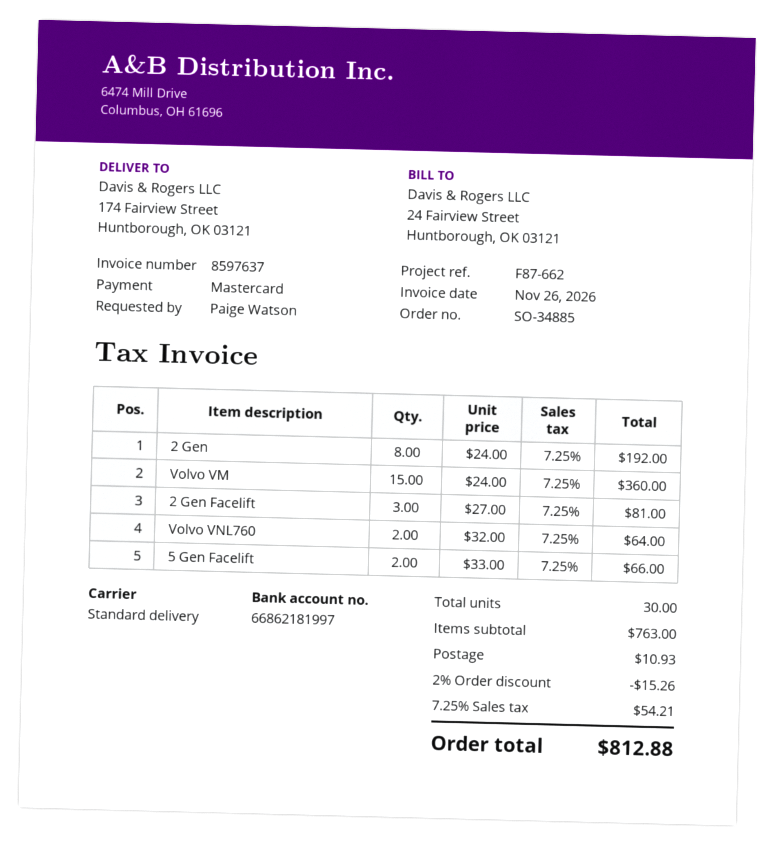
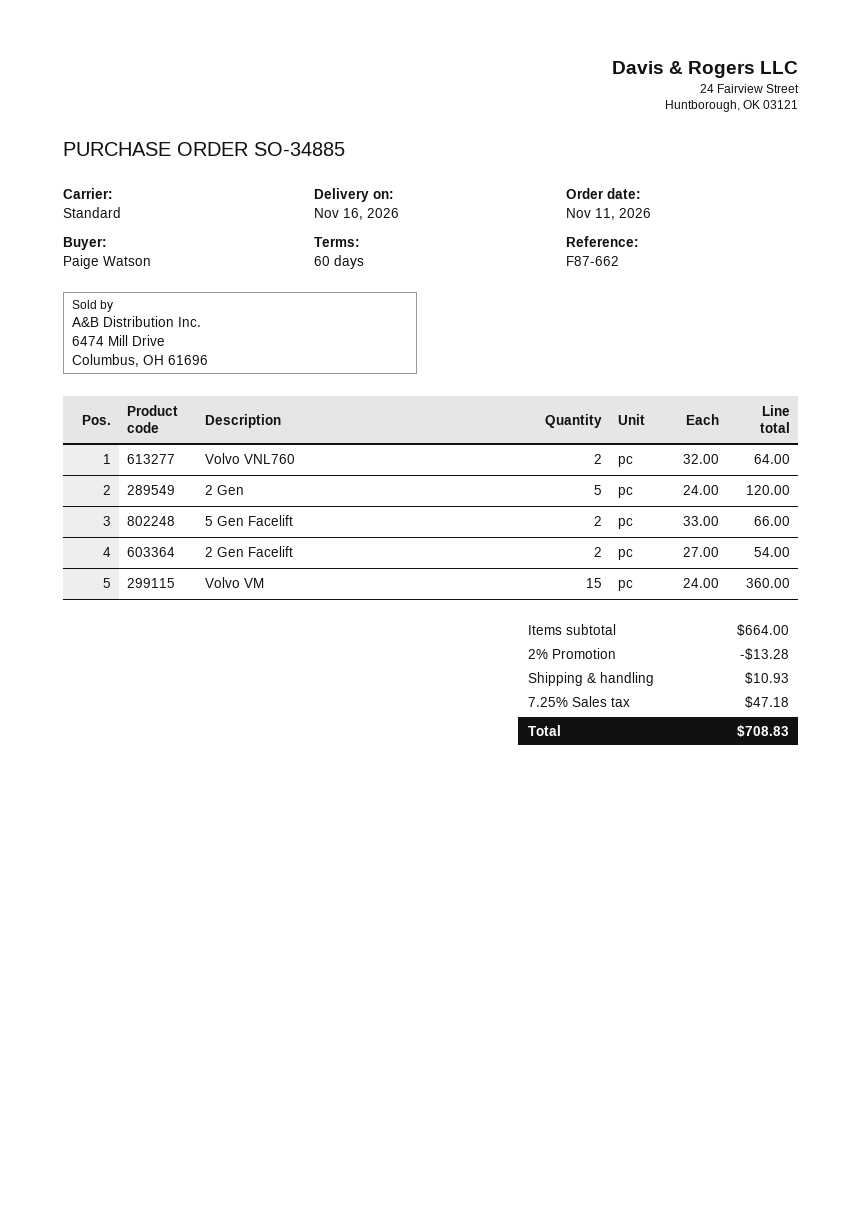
2 Gen: 8 x 24.00 = 192.00 -> 5 x 24.00 = 120.00
2 Gen Facelift: 3 x 27.00 = 81.00 -> 2 x 27.00 = 54.00
subtotal: 763.00 -> 664.00
discount: 2% = 15.26 -> 2% = 13.28
tax: 7.25% = 54.21 -> 7.25% = 47.18
total: 812.88 -> 708.83

